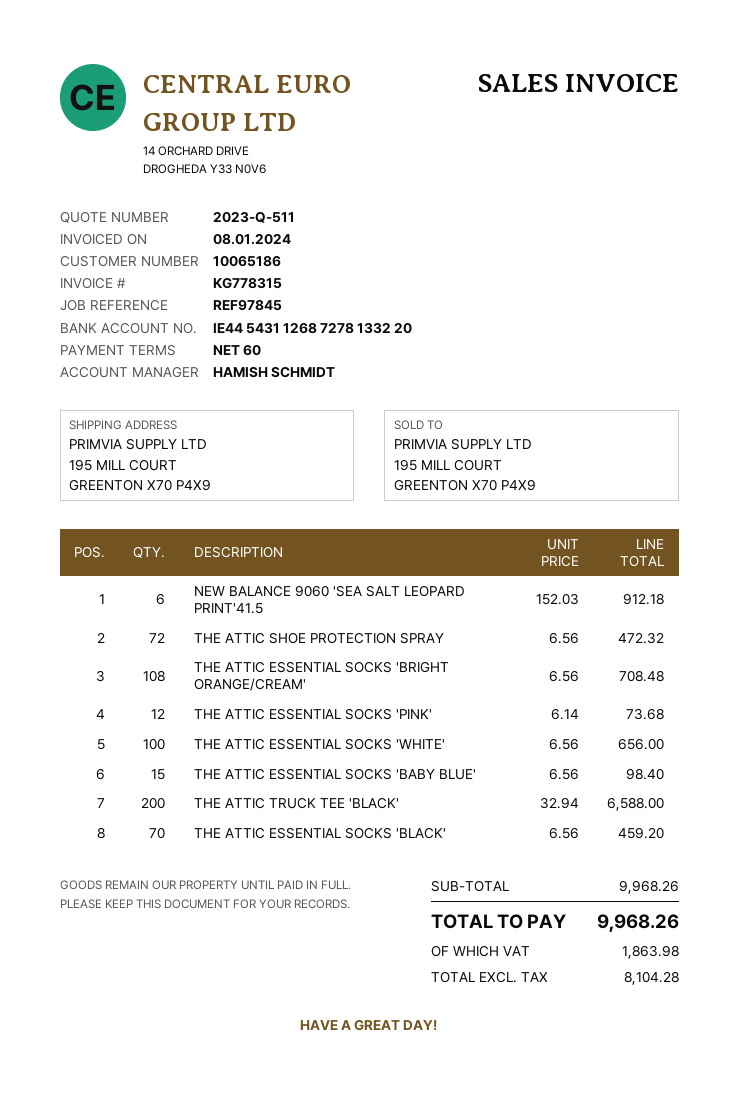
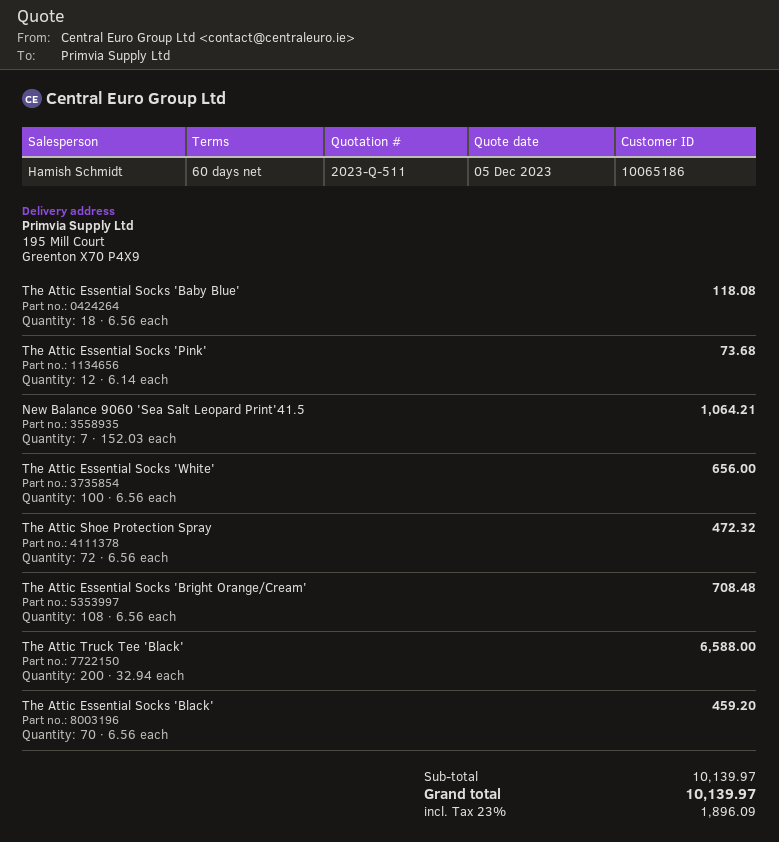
NEW BALANCE 9060 'SEA SALT LEOPARD PRINT'41.5: 6 x 152.03 = 912.18 -> 7 x 152.03 = 1064.21
THE ATTIC ESSENTIAL SOCKS 'BABY BLUE': 15 x 6.56 = 98.40 -> 18 x 6.56 = 118.08
subtotal: 9968.26 -> 10139.97
tax: 1863.98 -> 1896.09
total: 9968.26 -> 10139.97

